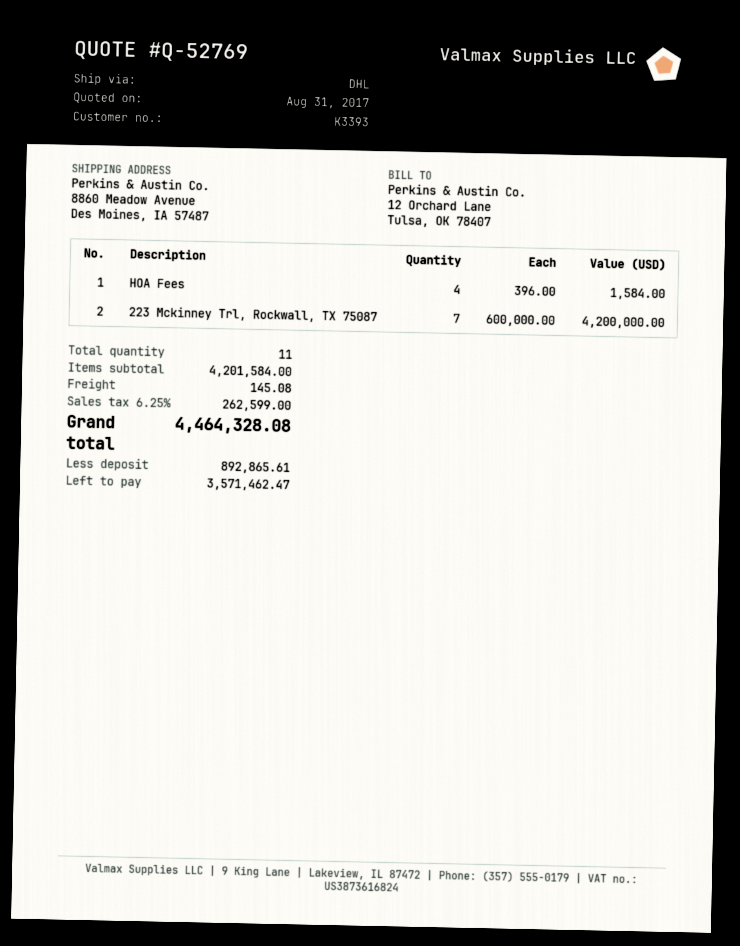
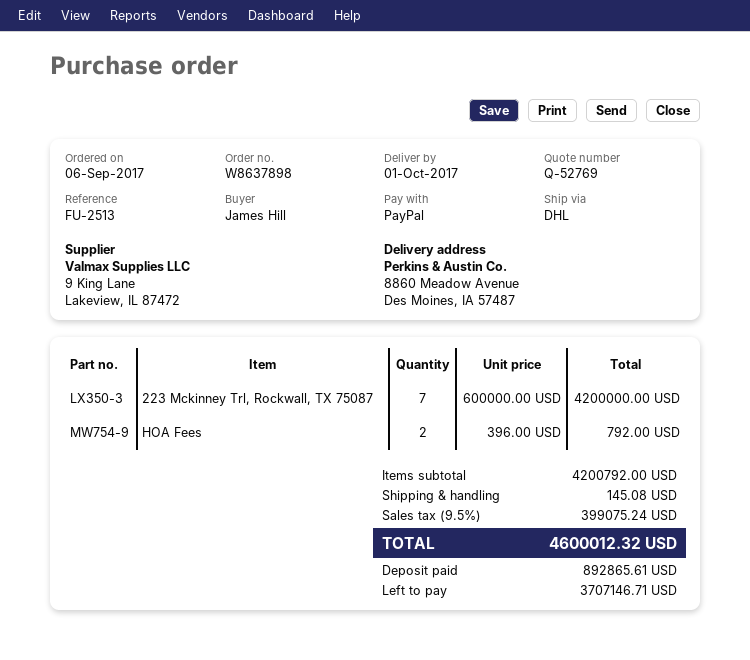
HOA Fees: 4 x 396.00 = 1584.00 -> 2 x 396.00 = 792.00
subtotal: 4201584.00 -> 4200792.00
tax: 6.25% = 262599.00 -> 9.5% = 399075.24
total: 4464328.08 -> 4600012.32
balance: 3571462.47 -> 3707146.71

